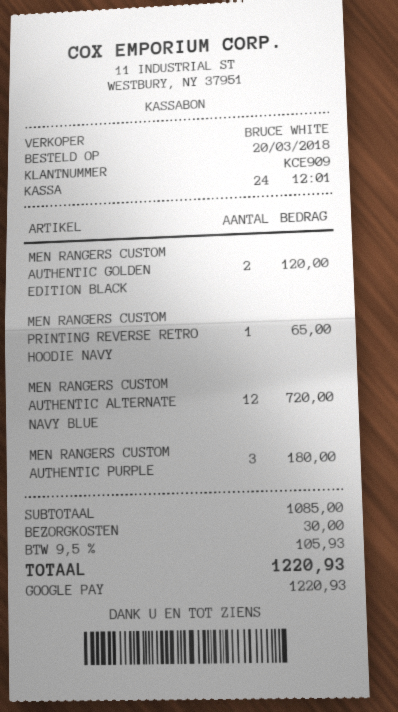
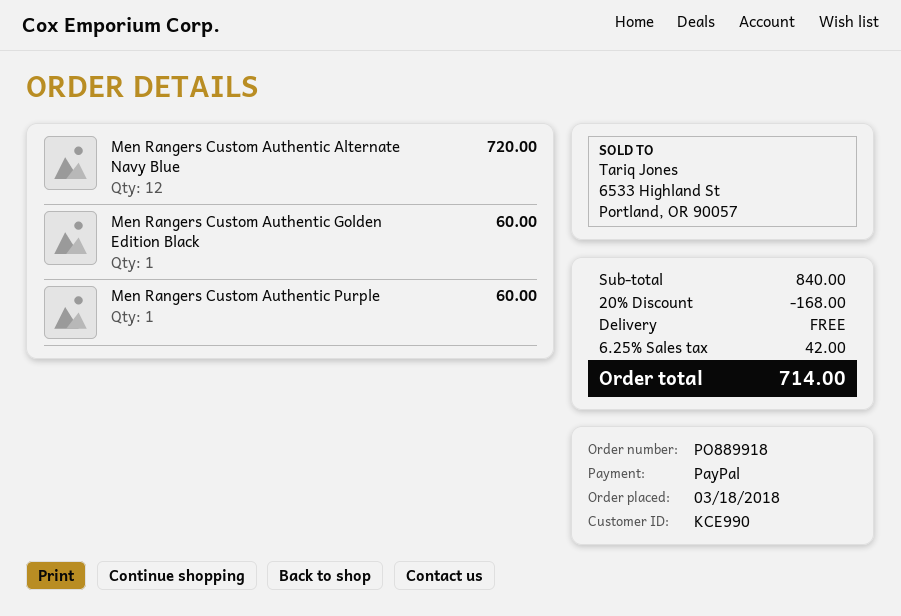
order date: 2018-03-20 -> 2018-03-18
customer number: KCE909 -> KCE990
payment method: Google Pay -> PayPal
MEN RANGERS CUSTOM AUTHENTIC GOLDEN EDITION BLACK: 2 for 120.00 -> 1 for 60.00
MEN RANGERS CUSTOM PRINTING REVERSE RETRO HOODIE NAVY: 1 for 65.00 -> none
MEN RANGERS CUSTOM AUTHENTIC PURPLE: 3 for 180.00 -> 1 for 60.00
subtotal: 1085.00 -> 840.00
discount: none -> 20% = 168.00
shipping: 30.00 -> 0.00
tax: 9.5% = 105.93 -> 6.25% = 42.00
total: 1220.93 -> 714.00

